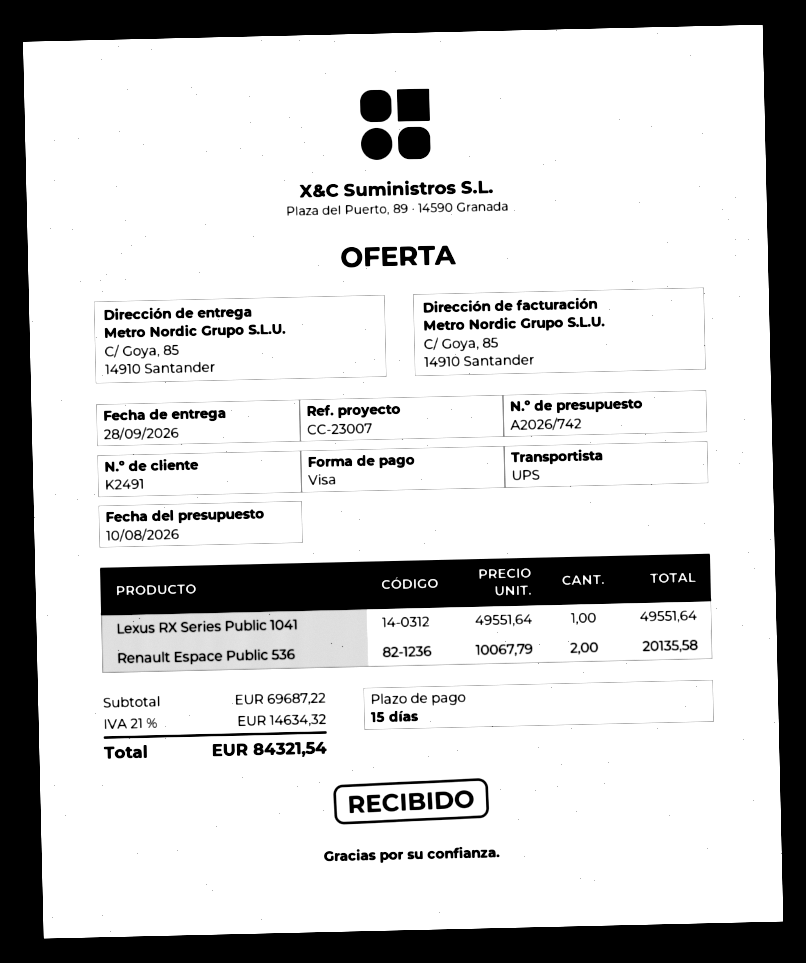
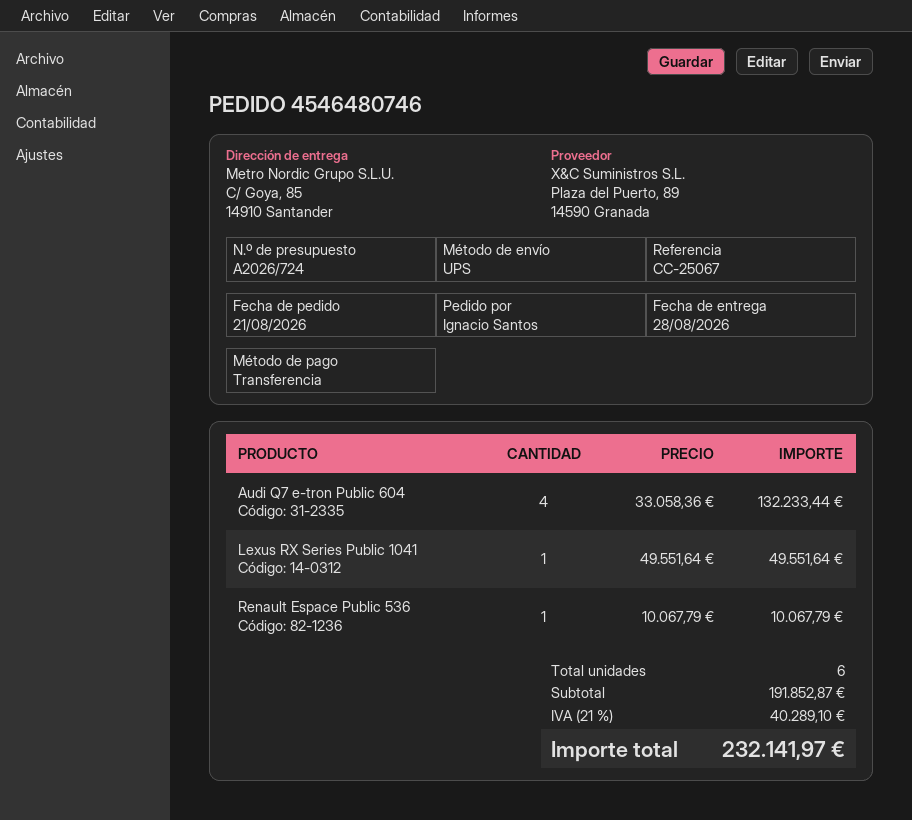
quote number: A2026/742 -> A2026/724
delivery date: 2026-09-28 -> 2026-08-28
reference: CC-23007 -> CC-25067
payment method: Visa -> bank transfer
Renault Espace Public 536: 2 x 10067.79 = 20135.58 -> 1 x 10067.79 = 10067.79
Audi Q7 e-tron Public 604: none -> 4 x 33058.36 = 132233.44
subtotal: 69687.22 -> 191852.87
tax: 21% = 14634.32 -> 21% = 40289.10
total: 84321.54 -> 232141.97

